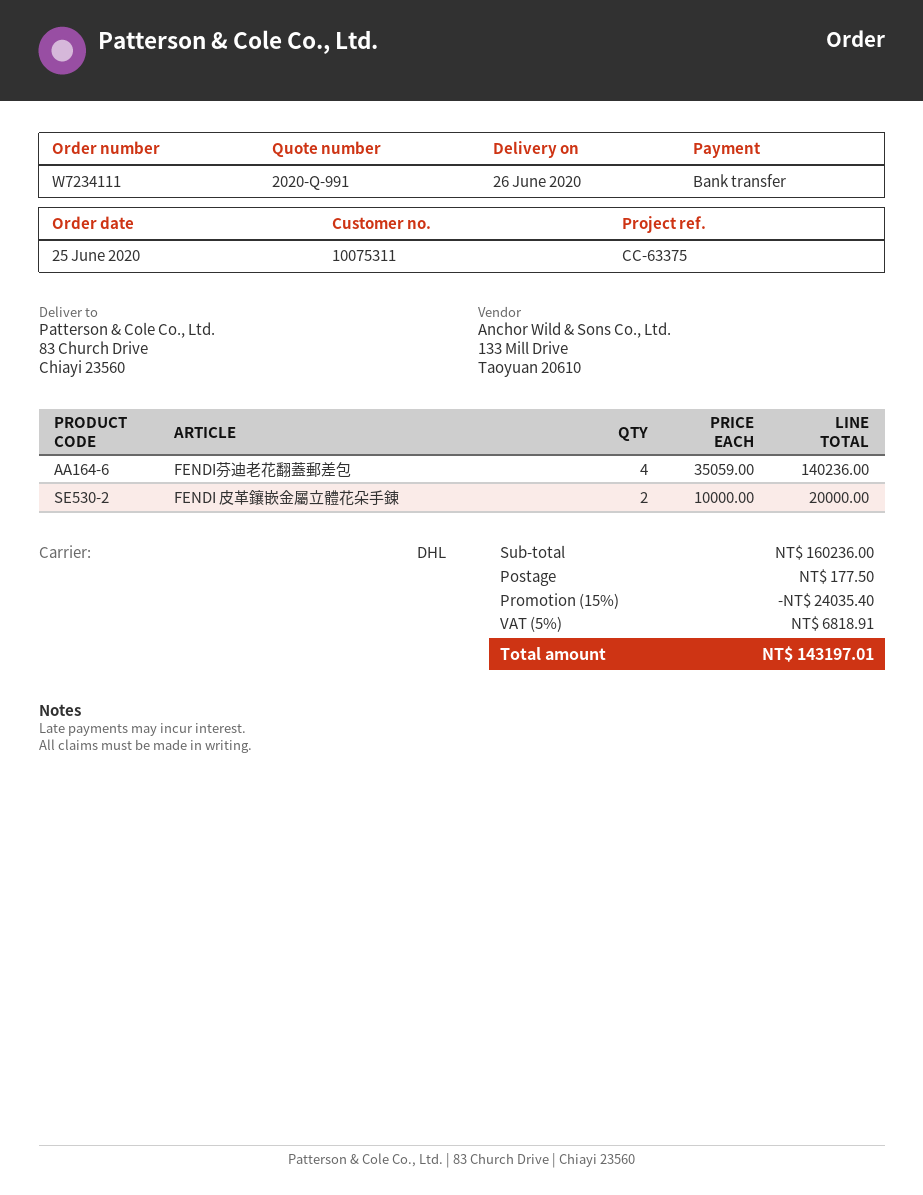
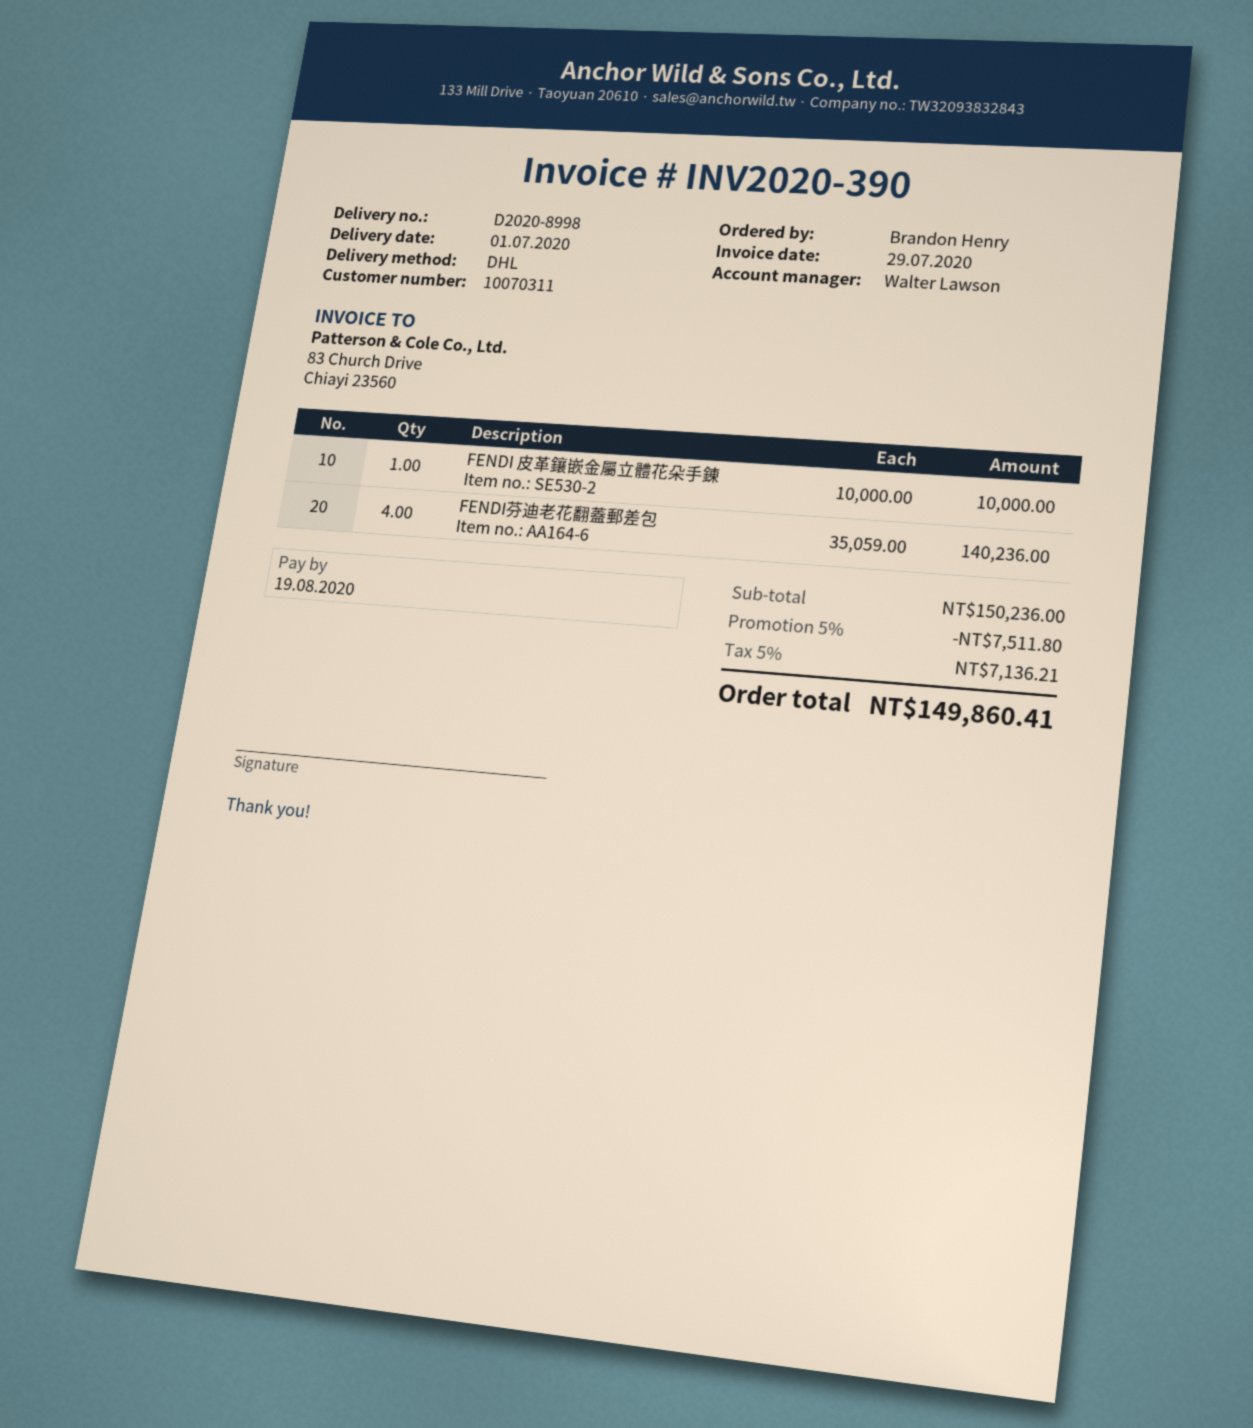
delivery date: 2020-06-26 -> 2020-07-01
customer number: 10075311 -> 10070311
FENDI 皮革鑲嵌金屬立體花朵手錬: 2 x 10000.00 = 20000.00 -> 1 x 10000.00 = 10000.00
subtotal: 160236.00 -> 150236.00
discount: 15% = 24035.40 -> 5% = 7511.80
shipping: 177.50 -> none
tax: 5% = 6818.91 -> 5% = 7136.21
total: 143197.01 -> 149860.41

